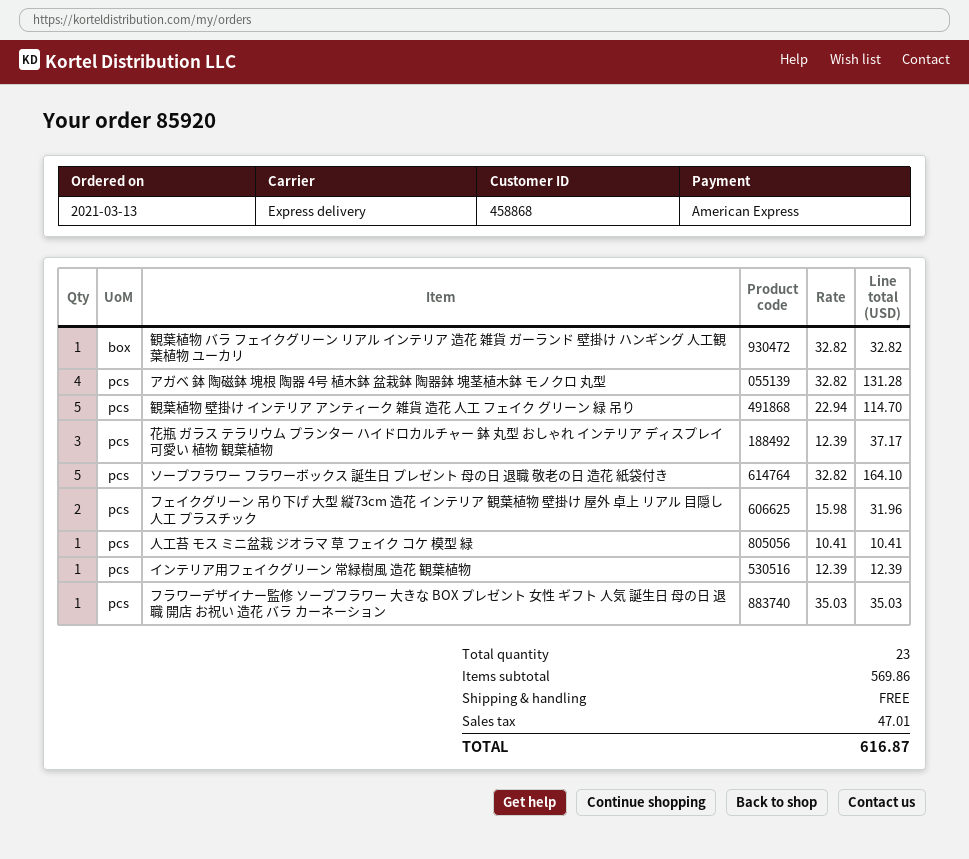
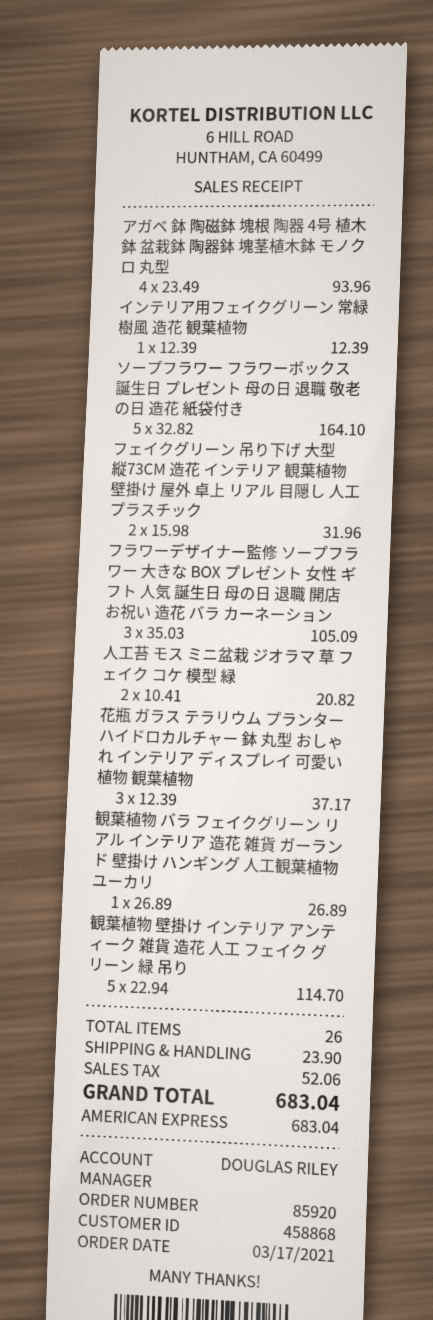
order date: 2021-03-13 -> 2021-03-17
観葉植物 バラ フェイクグリーン リアル インテリア 造花 雑貨 ガーランド 壁掛け ハンギング 人工観葉植物 ユーカリ: 1 x 32.82 = 32.82 -> 1 x 26.89 = 26.89
アガベ 鉢 陶磁鉢 塊根 陶器 4号 植木鉢 盆栽鉢 陶器鉢 塊茎植木鉢 モノクロ 丸型: 4 x 32.82 = 131.28 -> 4 x 23.49 = 93.96
人工苔 モス ミニ盆栽 ジオラマ 草 フェイク コケ 模型 緑: 1 x 10.41 = 10.41 -> 2 x 10.41 = 20.82
フラワーデザイナー監修 ソープフラワー 大きな BOX プレゼント 女性 ギフト 人気 誕生日 母の日 退職 開店 お祝い 造花 バラ カーネーション: 1 x 35.03 = 35.03 -> 3 x 35.03 = 105.09
total quantity: 23 -> 26
shipping: 0.00 -> 23.90
tax: 47.01 -> 52.06
total: 616.87 -> 683.04

